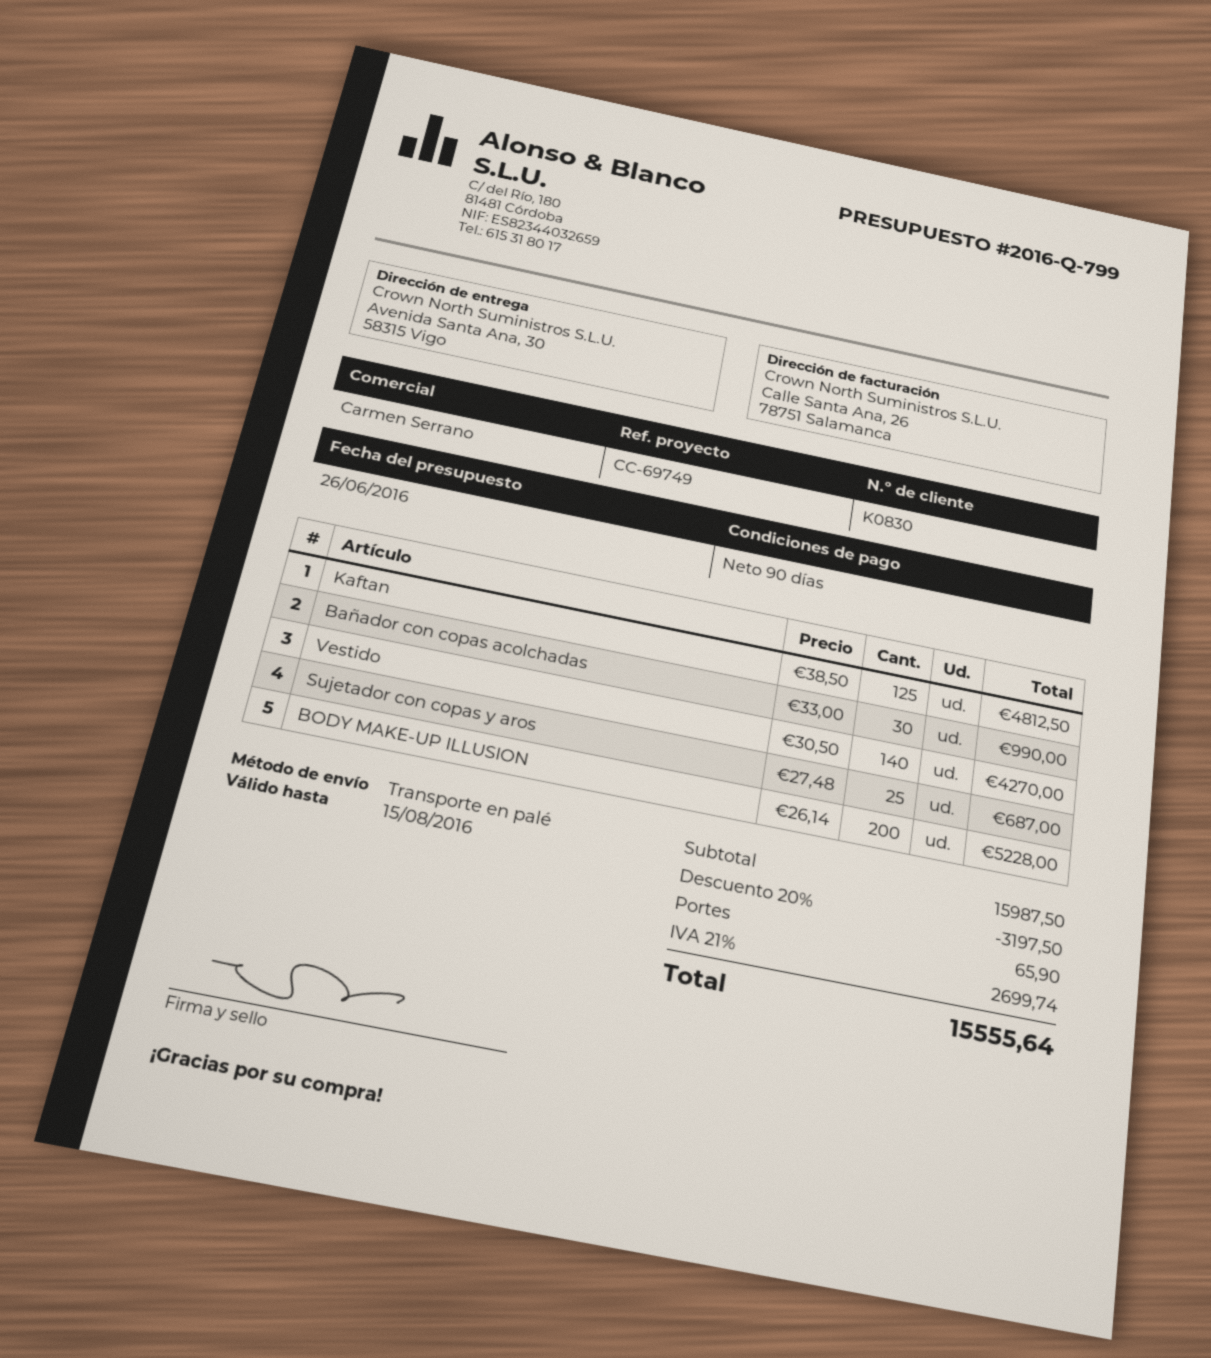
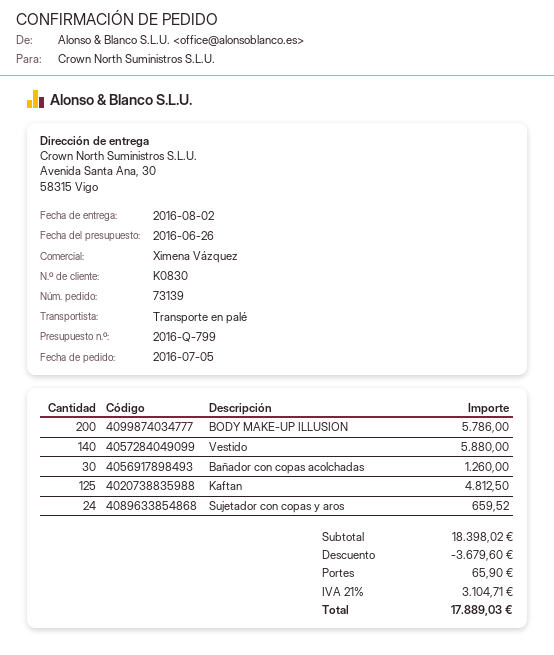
sales rep: Carmen Serrano -> Ximena Vázquez
Bañador con copas acolchadas: 30 for 990.00 -> 30 for 1260.00
Vestido: 140 for 4270.00 -> 140 for 5880.00
Sujetador con copas y aros: 25 for 687.00 -> 24 for 659.52
BODY MAKE-UP ILLUSION: 200 for 5228.00 -> 200 for 5786.00
subtotal: 15987.50 -> 18398.02
discount: 3197.50 -> 3679.60
tax: 21% = 2699.74 -> 21% = 3104.71
total: 15555.64 -> 17889.03

